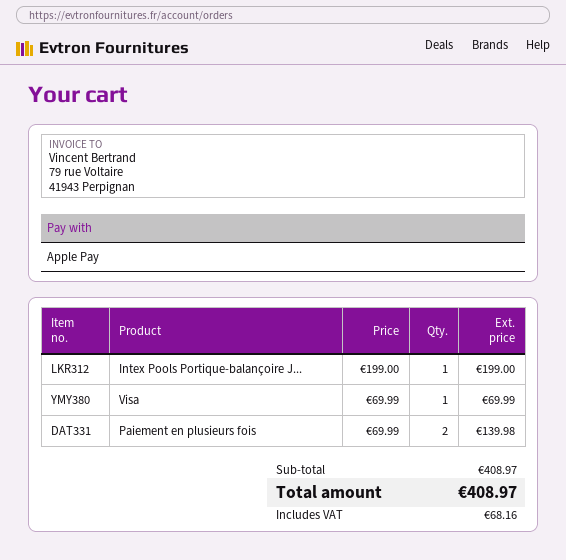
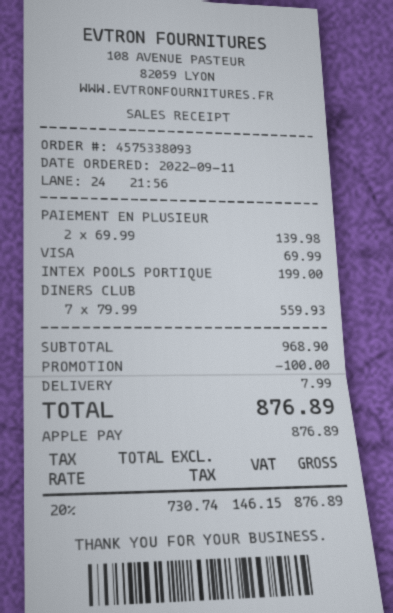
DINERS CLUB: none -> 7 x 79.99 = 559.93
subtotal: 408.97 -> 968.90
discount: none -> 100.00
shipping: none -> 7.99
tax: 68.16 -> 146.15
total: 408.97 -> 876.89

